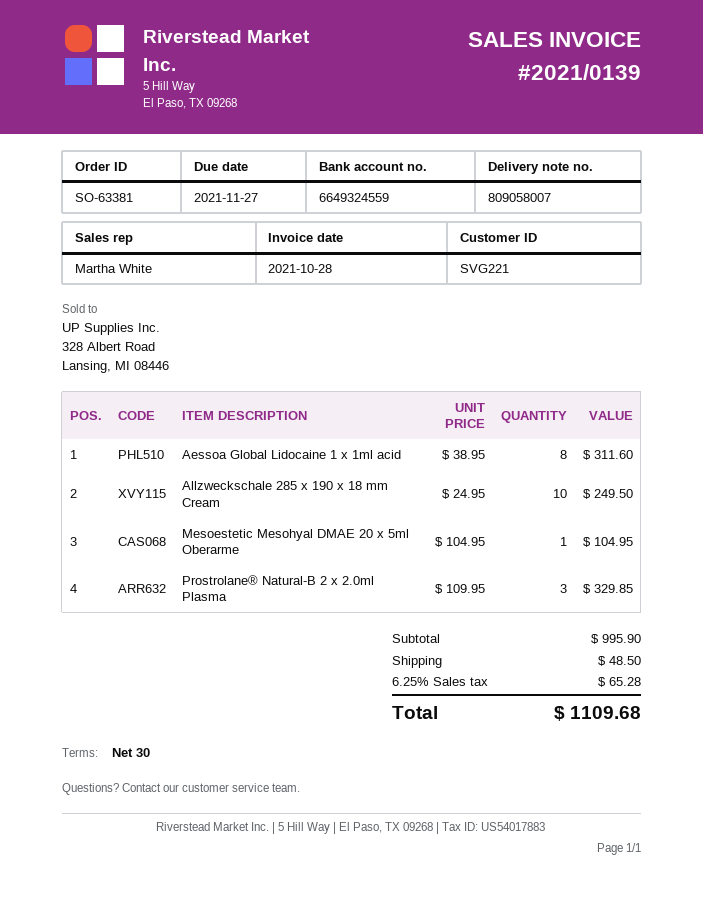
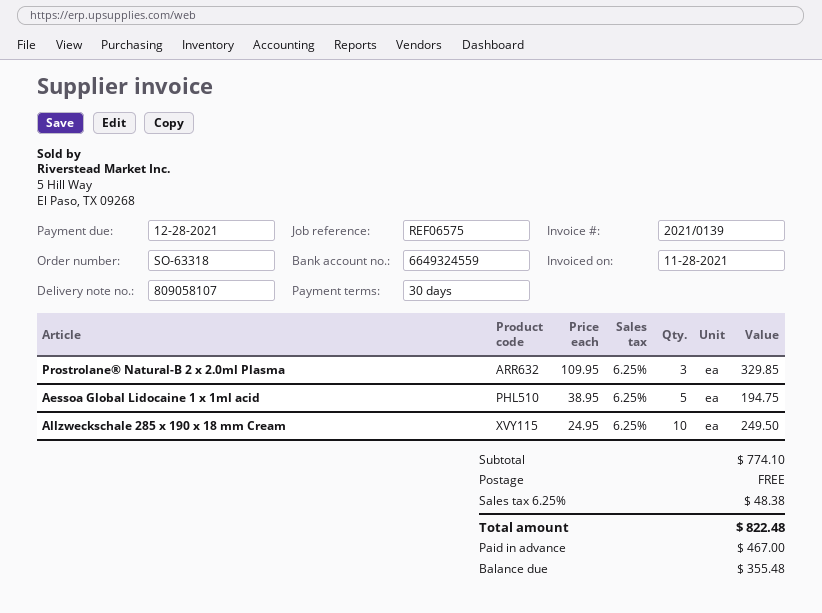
order number: SO-63381 -> SO-63318
delivery note number: 809058007 -> 809058107
invoice date: 2021-10-28 -> 2021-11-28
due date: 2021-11-27 -> 2021-12-28
Aessoa Global Lidocaine 1 x 1ml acid: 8 x 38.95 = 311.60 -> 5 x 38.95 = 194.75
Mesoestetic Mesohyal DMAE 20 x 5ml Oberarme: 1 x 104.95 = 104.95 -> none
subtotal: 995.90 -> 774.10
shipping: 48.50 -> 0.00
tax: 6.25% = 65.28 -> 6.25% = 48.38
total: 1109.68 -> 822.48

